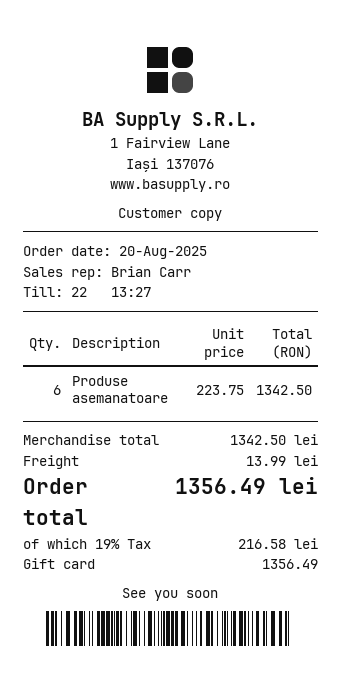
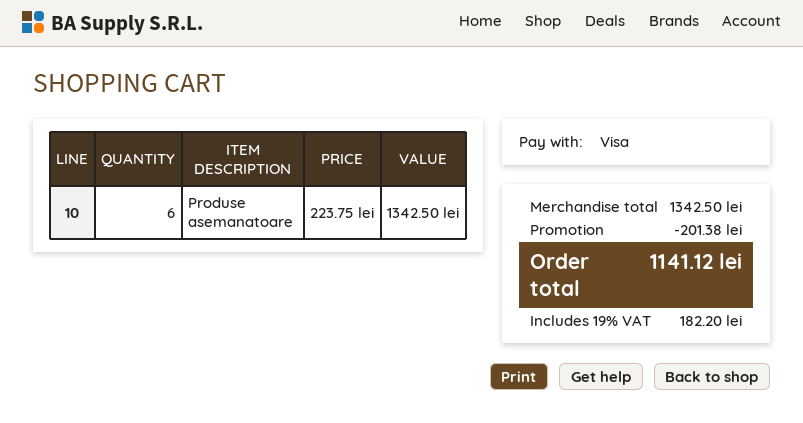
payment method: gift card -> Visa
discount: none -> 201.38
shipping: 13.99 -> none
tax: 19% = 216.58 -> 19% = 182.20
total: 1356.49 -> 1141.12

